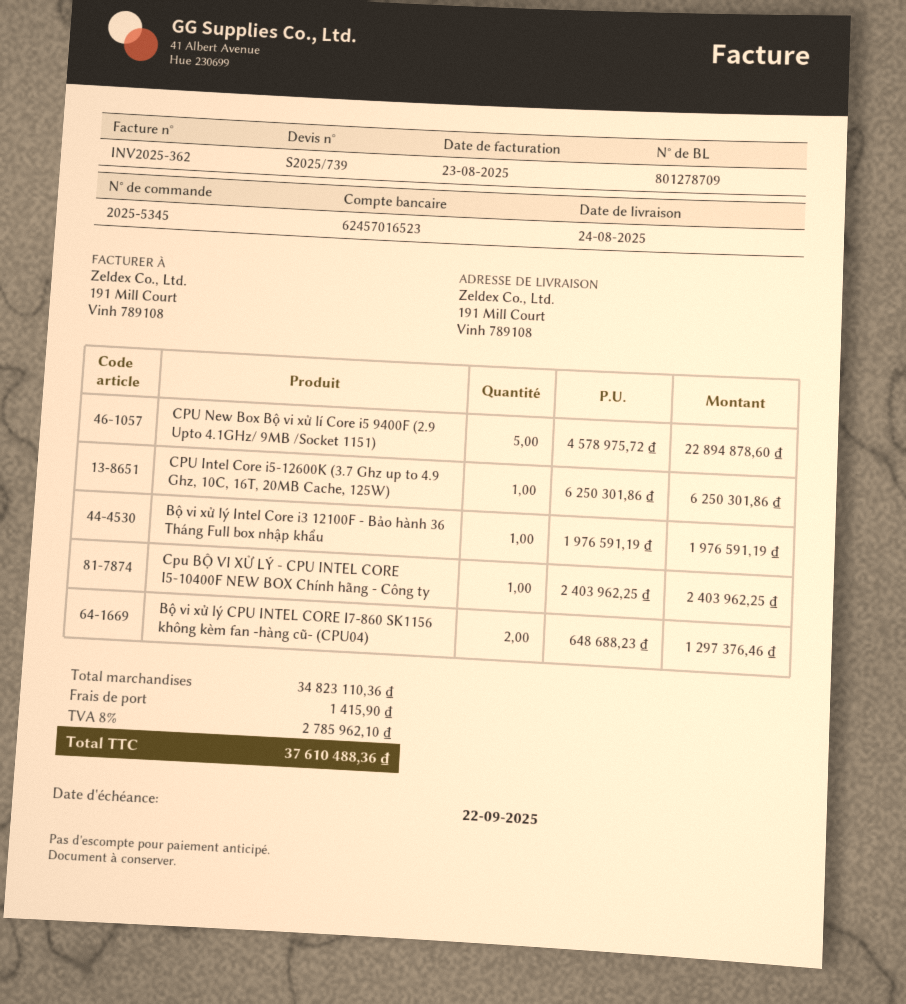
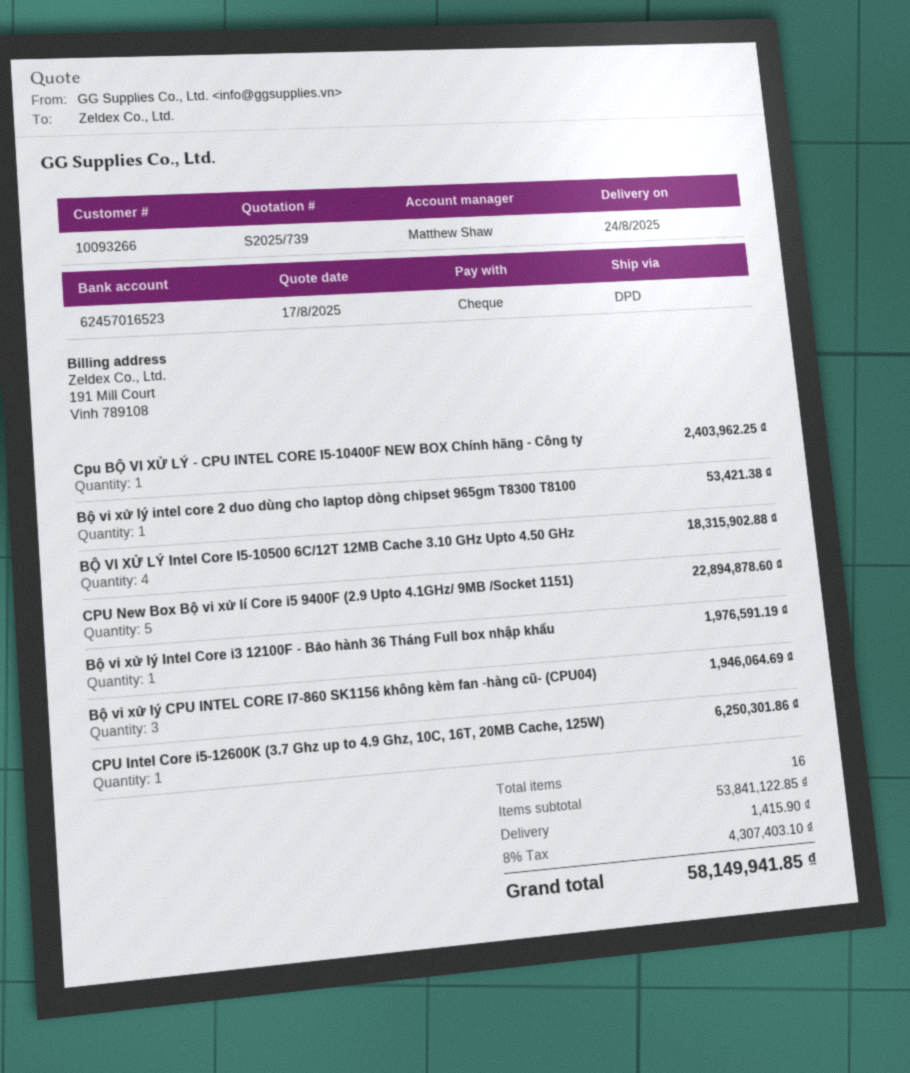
Bộ vi xử lý CPU INTEL CORE I7-860 SK1156 không kèm fan -hàng cũ- (CPU04): 2 for 1297376.46 -> 3 for 1946064.69
Bộ vi xử lý intel core 2 duo dùng cho laptop dòng chipset 965gm T8300 T8100: none -> 1 for 53421.38
BỘ VI XỬ LÝ Intel Core I5-10500 6C/12T 12MB Cache 3.10 GHz Upto 4.50 GHz: none -> 4 for 18315902.88
subtotal: 34823110.36 -> 53841122.85
tax: 8% = 2785962.10 -> 8% = 4307403.10
total: 37610488.36 -> 58149941.85

